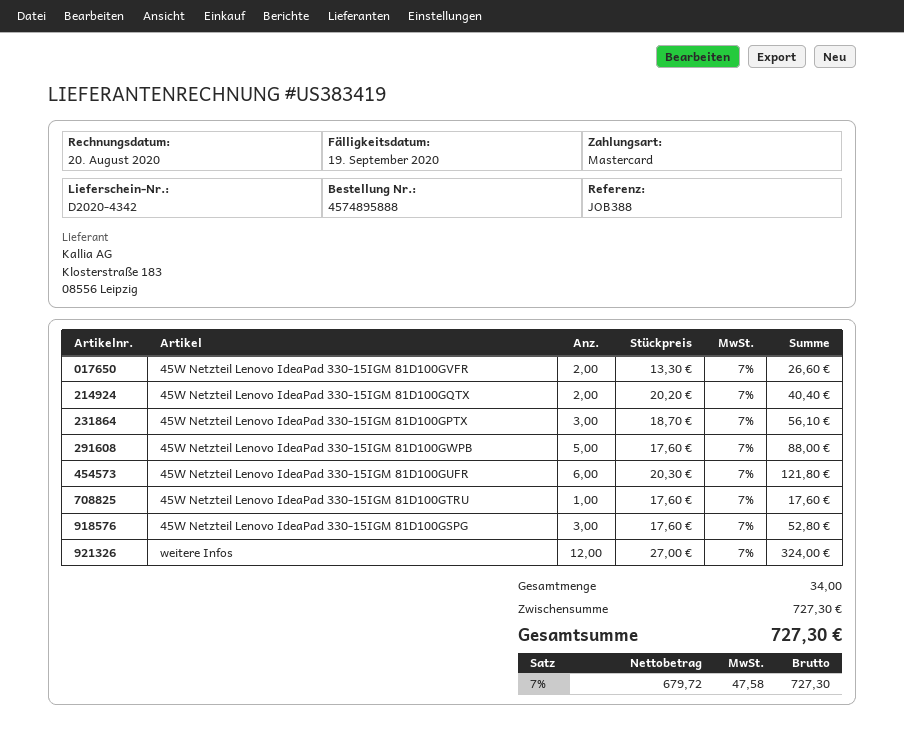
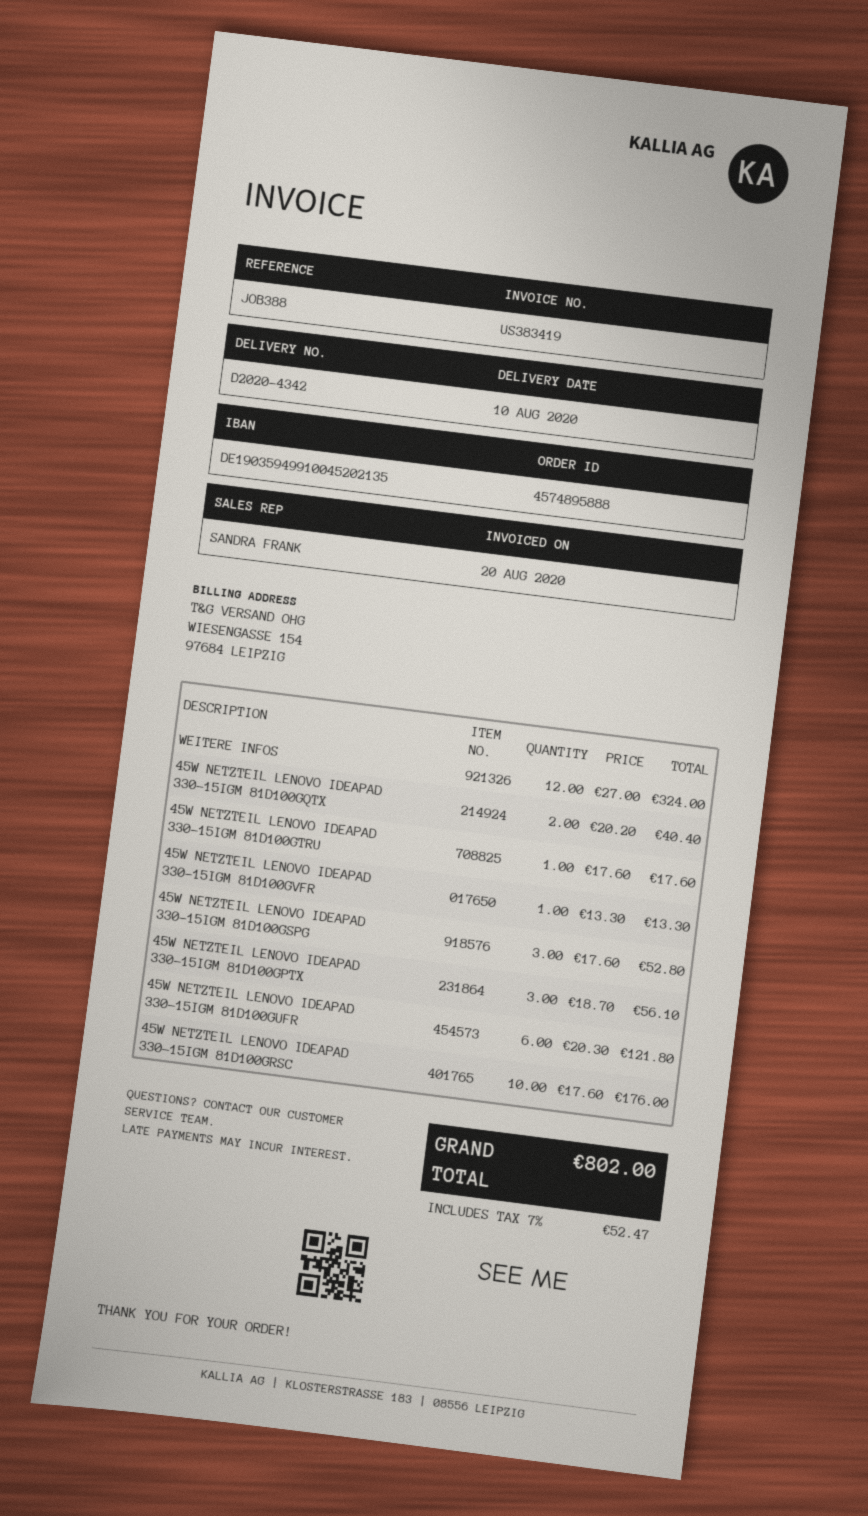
45W Netzteil Lenovo IdeaPad 330-15IGM 81D100GVFR: 2 x 13.30 = 26.60 -> 1 x 13.30 = 13.30
45W Netzteil Lenovo IdeaPad 330-15IGM 81D100GWPB: 5 x 17.60 = 88.00 -> none
45W NETZTEIL LENOVO IDEAPAD 330-15IGM 81D100GRSC: none -> 10 x 17.60 = 176.00
tax: 7% = 47.58 -> 7% = 52.47
total: 727.30 -> 802.00

